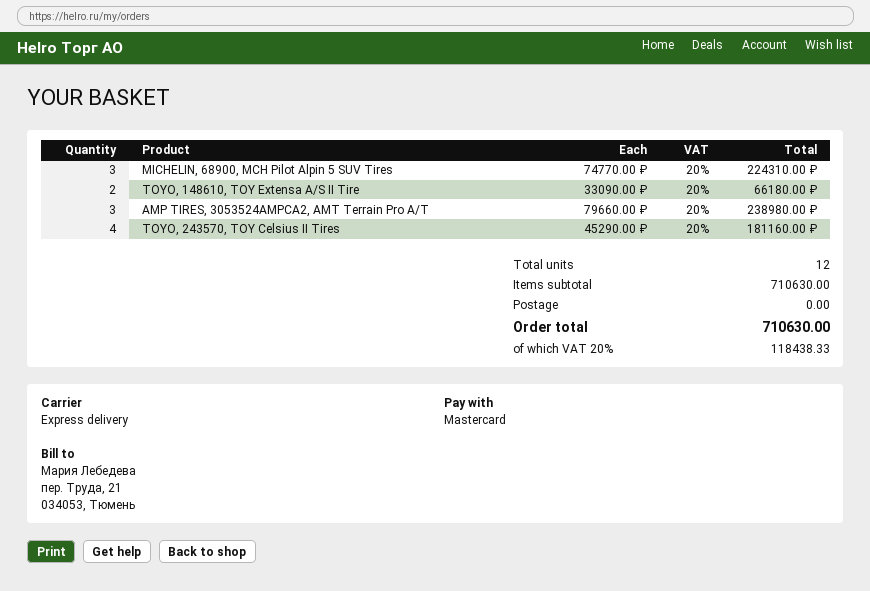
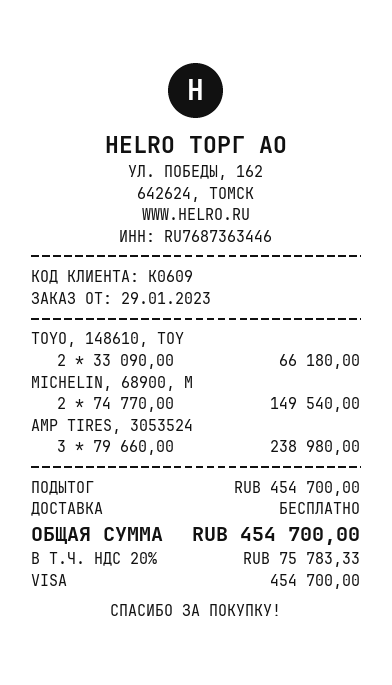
payment method: Mastercard -> Visa
MICHELIN, 68900, MCH Pilot Alpin 5 SUV Tires: 3 x 74770.00 = 224310.00 -> 2 x 74770.00 = 149540.00
TOYO, 243570, TOY Celsius II Tires: 4 x 45290.00 = 181160.00 -> none
subtotal: 710630.00 -> 454700.00
tax: 20% = 118438.33 -> 20% = 75783.33
total: 710630.00 -> 454700.00

